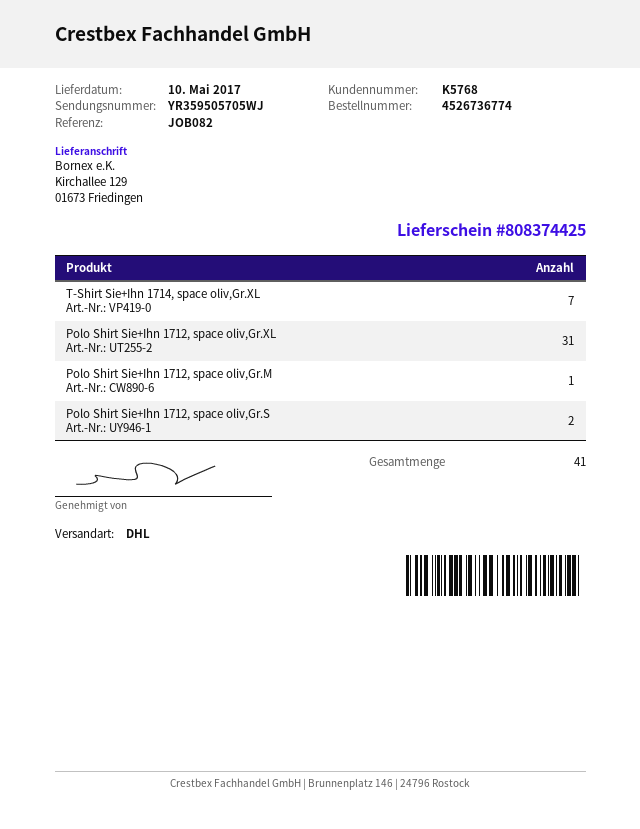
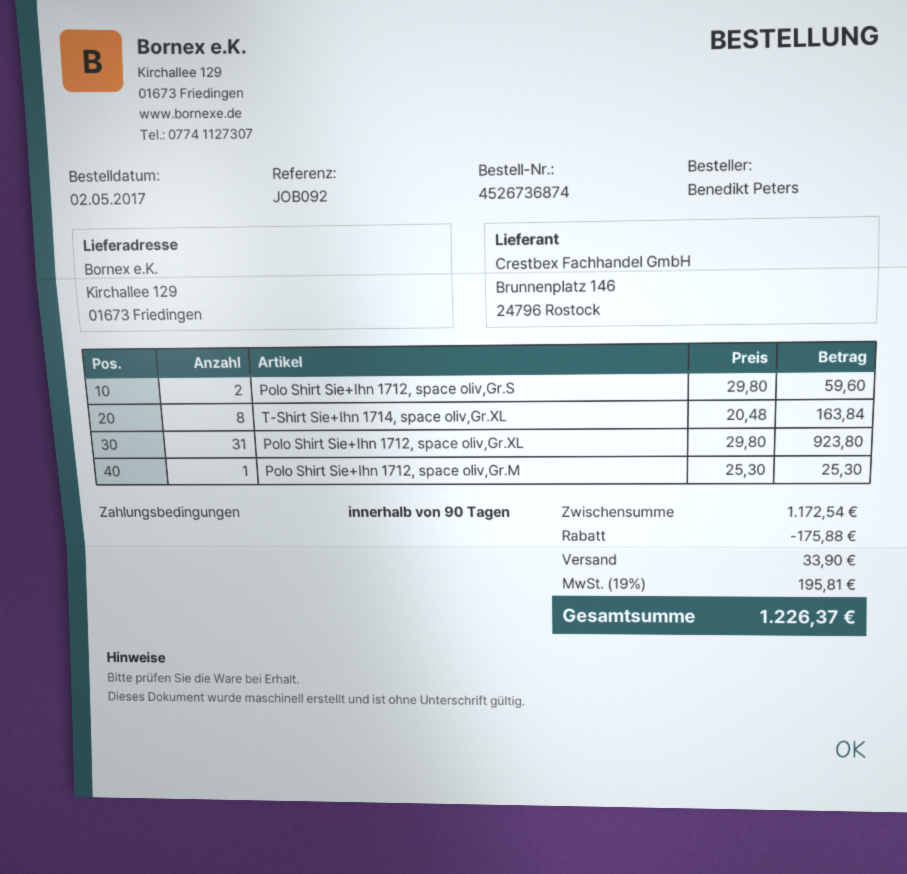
order number: 4526736774 -> 4526736874
reference: JOB082 -> JOB092
T-Shirt Sie+Ihn 1714, space oliv,Gr.XL: 7 -> 8

